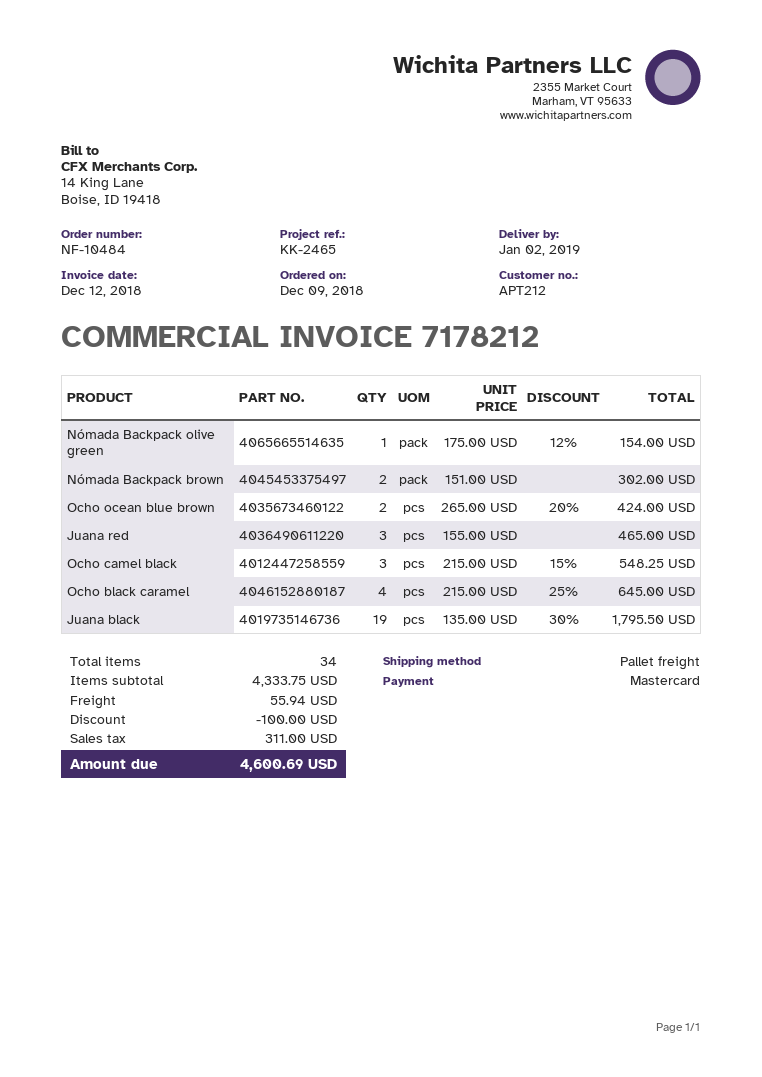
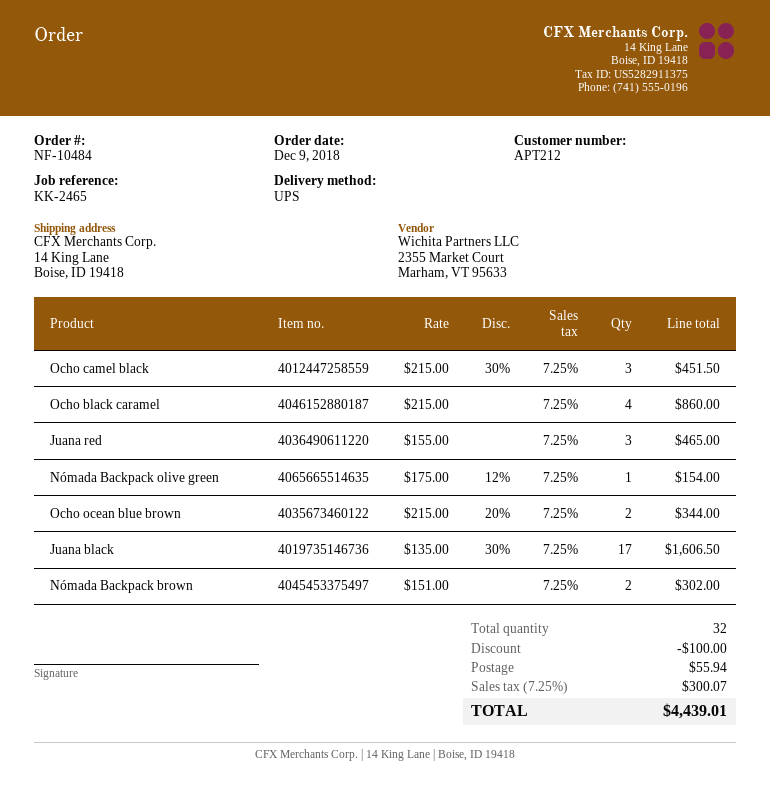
shipping method: pallet freight -> UPS
Ocho ocean blue brown: 2 x 265.00 - 20% = 424.00 -> 2 x 215.00 - 20% = 344.00
Ocho camel black: 3 x 215.00 - 15% = 548.25 -> 3 x 215.00 - 30% = 451.50
Ocho black caramel: 4 x 215.00 - 25% = 645.00 -> 4 x 215.00 = 860.00
Juana black: 19 x 135.00 - 30% = 1795.50 -> 17 x 135.00 - 30% = 1606.50
total quantity: 34 -> 32
tax: 311.00 -> 300.07
total: 4600.69 -> 4439.01

